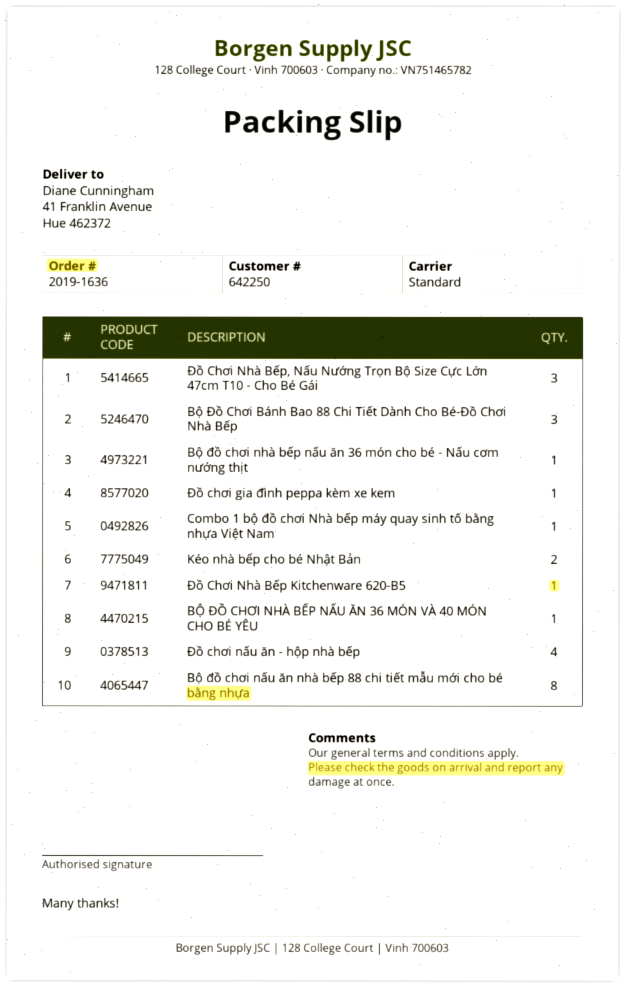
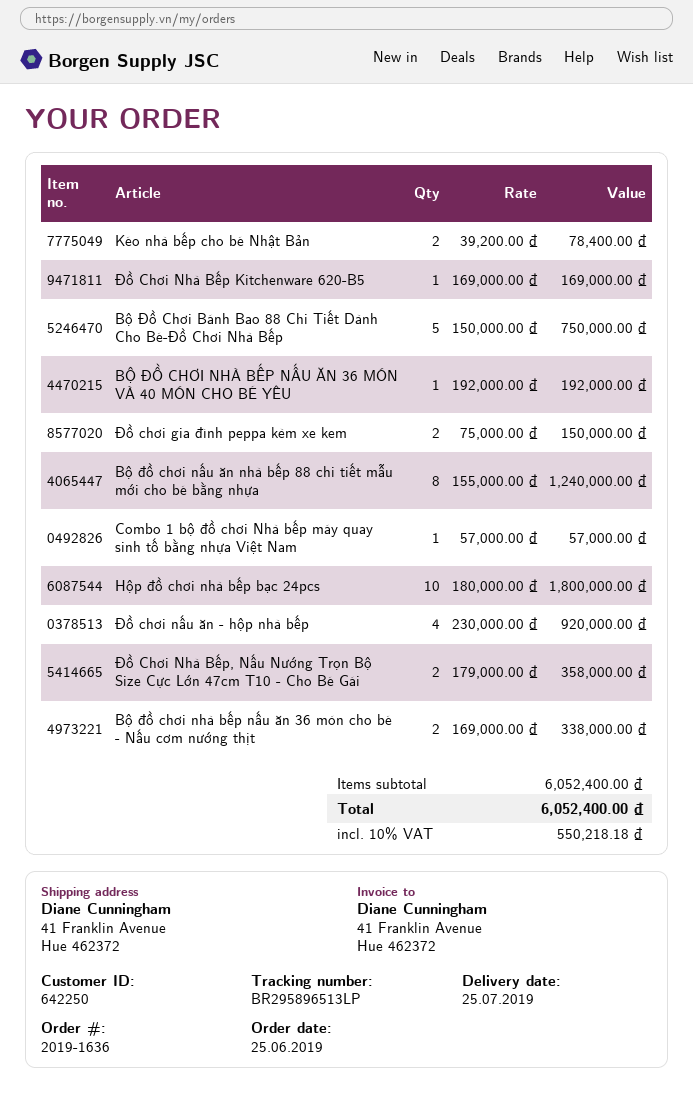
Đồ Chơi Nhà Bếp, Nấu Nướng Trọn Bộ Size Cực Lớn 47cm T10 - Cho Bé Gái: 3 -> 2
Bộ Đồ Chơi Bánh Bao 88 Chi Tiết Dành Cho Bé-Đồ Chơi Nhà Bếp: 3 -> 5
Bộ đồ chơi nhà bếp nấu ăn 36 món cho bé - Nấu cơm nướng thịt: 1 -> 2
Đồ chơi gia đình peppa kèm xe kem: 1 -> 2
Hộp đồ chơi nhà bếp bạc 24pcs: none -> 10

